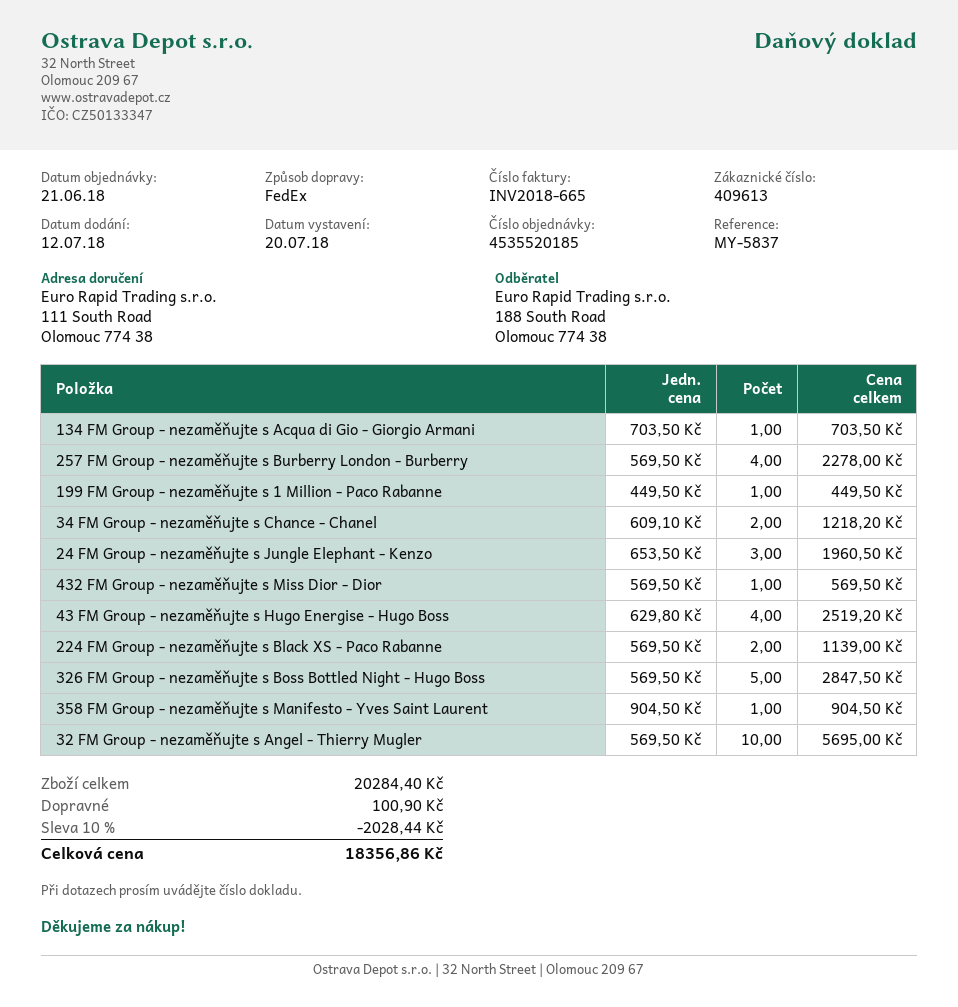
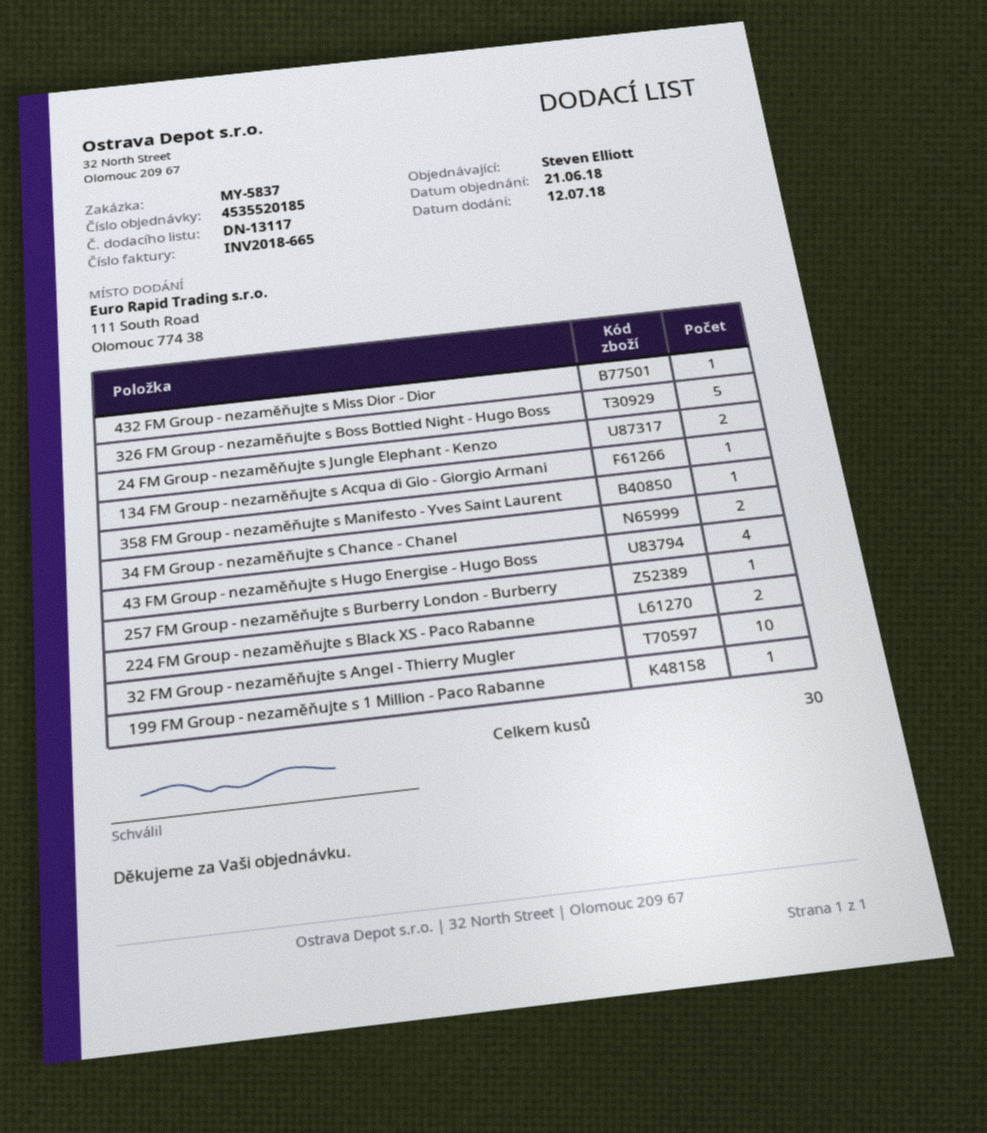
257 FM Group - nezaměňujte s Burberry London - Burberry: 4 -> 1
24 FM Group - nezaměňujte s Jungle Elephant - Kenzo: 3 -> 2

